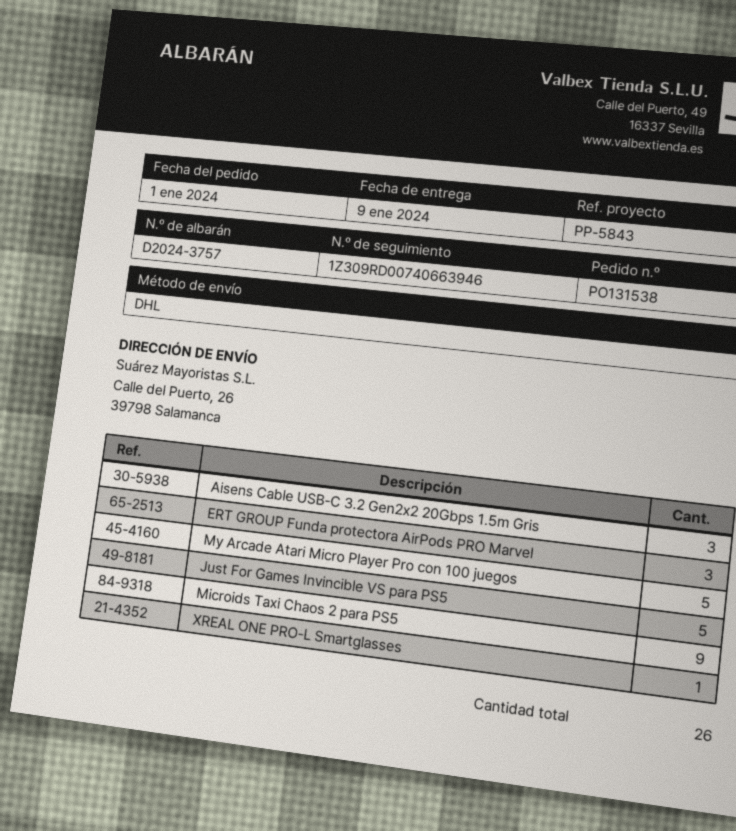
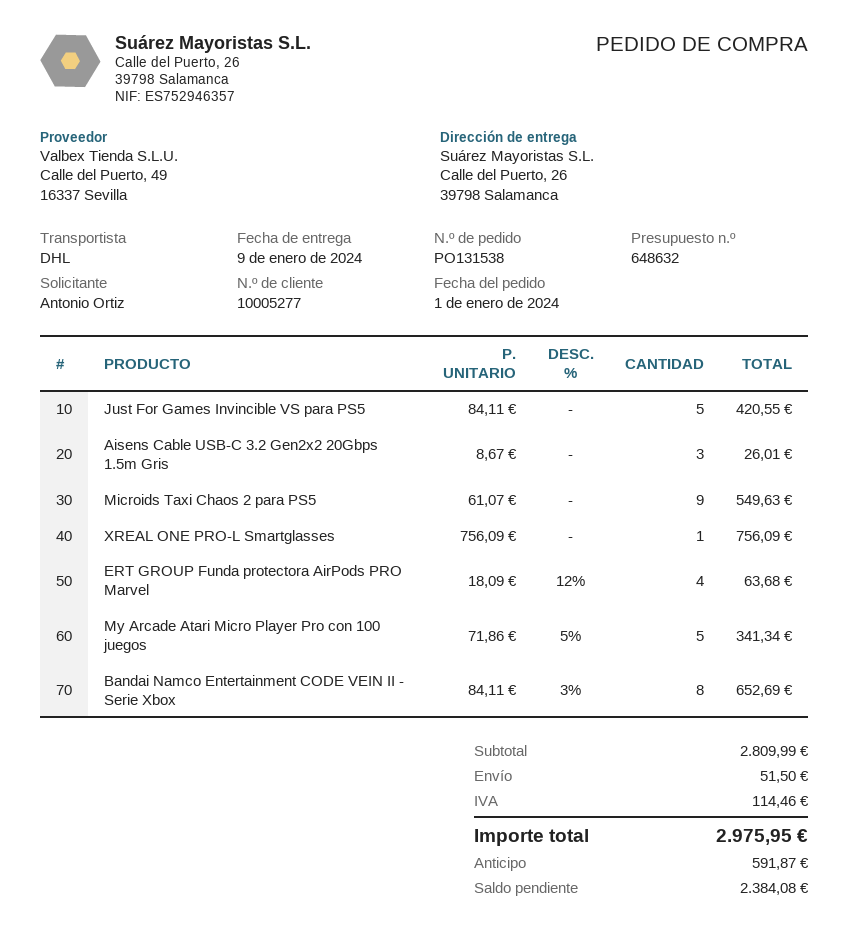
ERT GROUP Funda protectora AirPods PRO Marvel: 3 -> 4
Bandai Namco Entertainment CODE VEIN II - Serie Xbox: none -> 8

